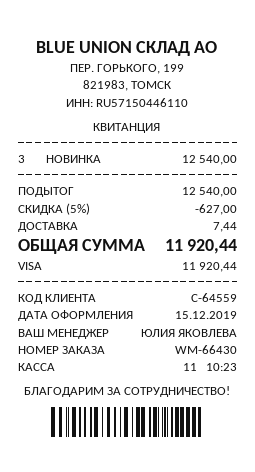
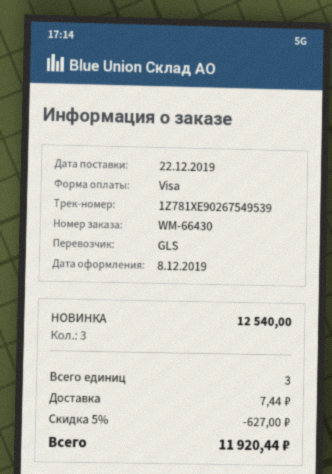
order date: 2019-12-15 -> 2019-12-08

